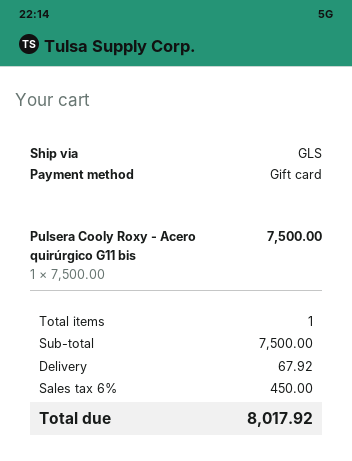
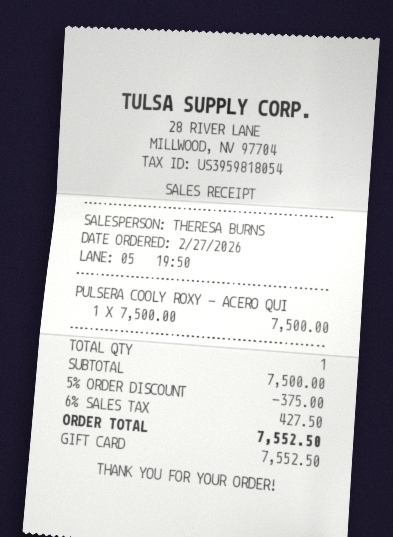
discount: none -> 5% = 375.00
shipping: 67.92 -> none
tax: 6% = 450.00 -> 6% = 427.50
total: 8017.92 -> 7552.50

